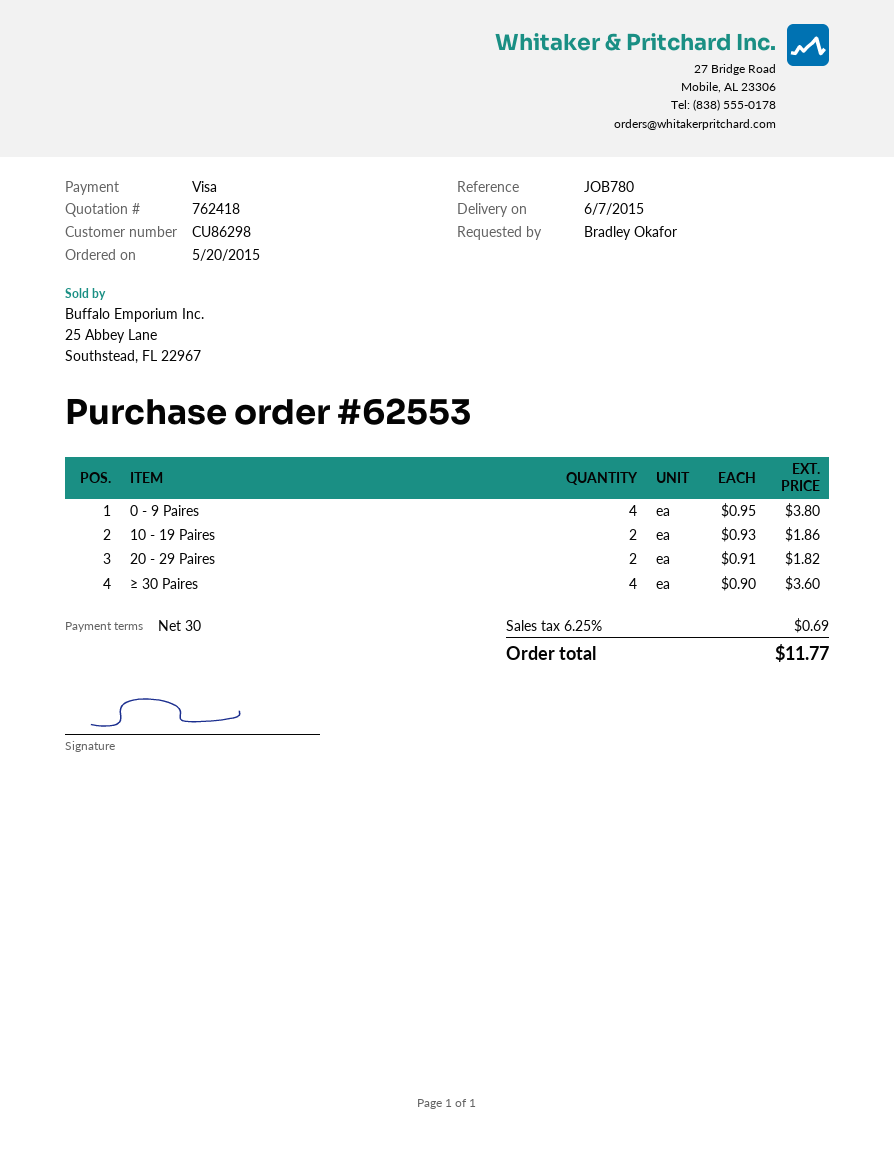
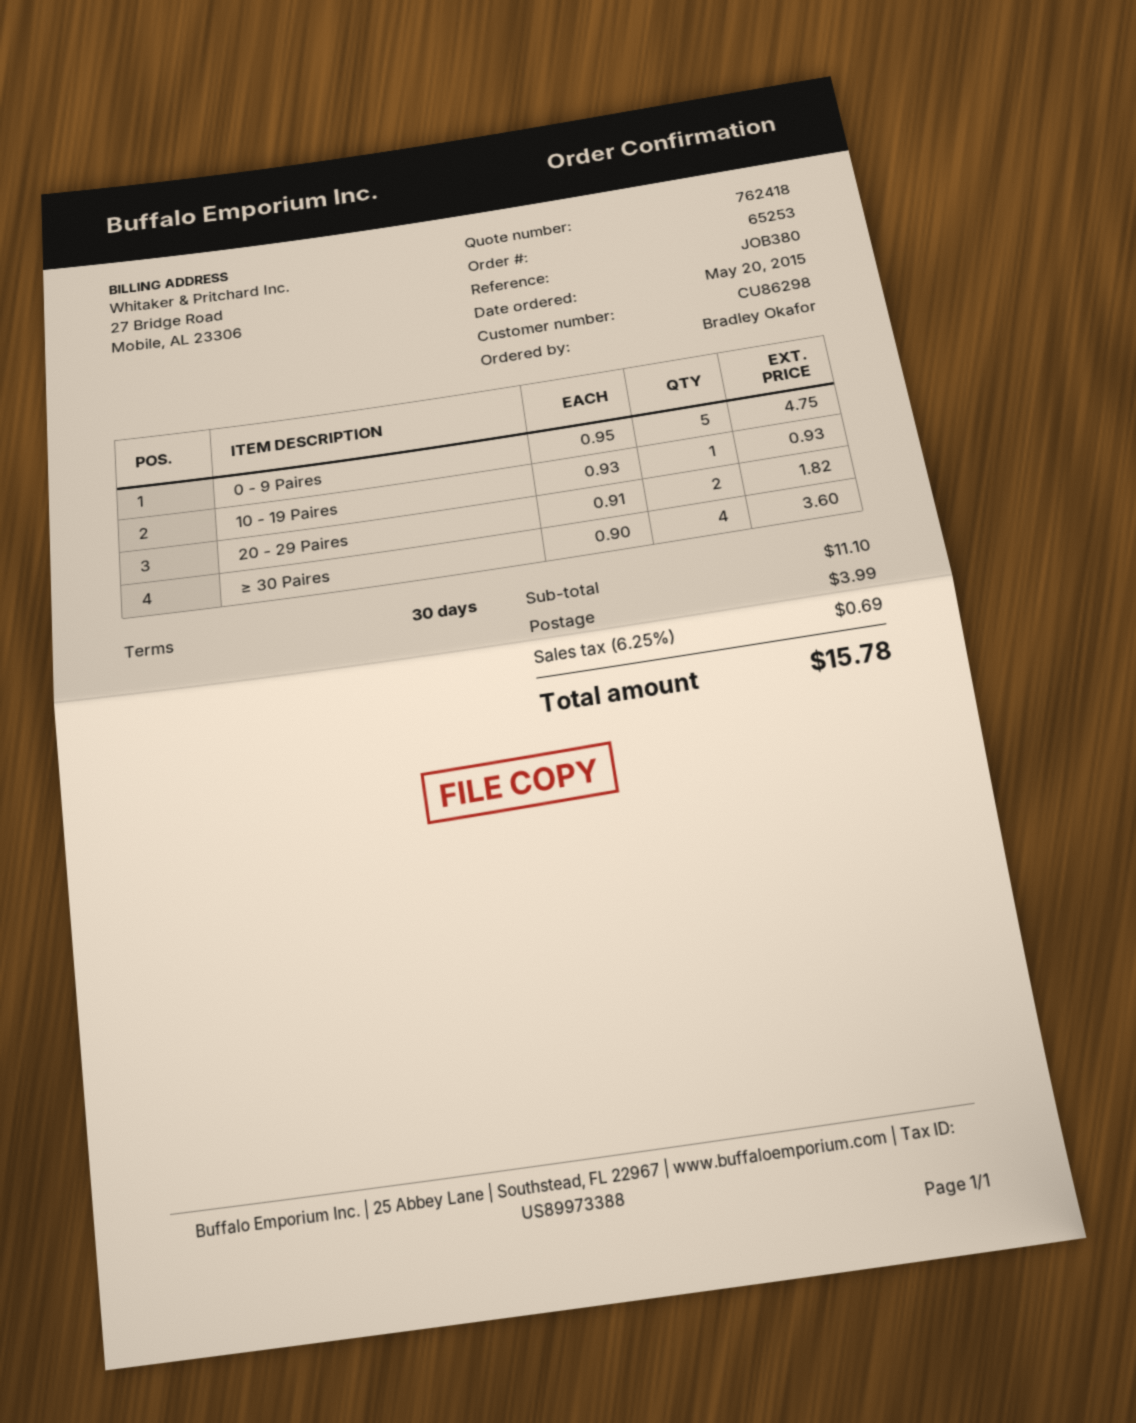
order number: 62553 -> 65253
reference: JOB780 -> JOB380
0 - 9 Paires: 4 x 0.95 = 3.80 -> 5 x 0.95 = 4.75
10 - 19 Paires: 2 x 0.93 = 1.86 -> 1 x 0.93 = 0.93
shipping: none -> 3.99
total: 11.77 -> 15.78

